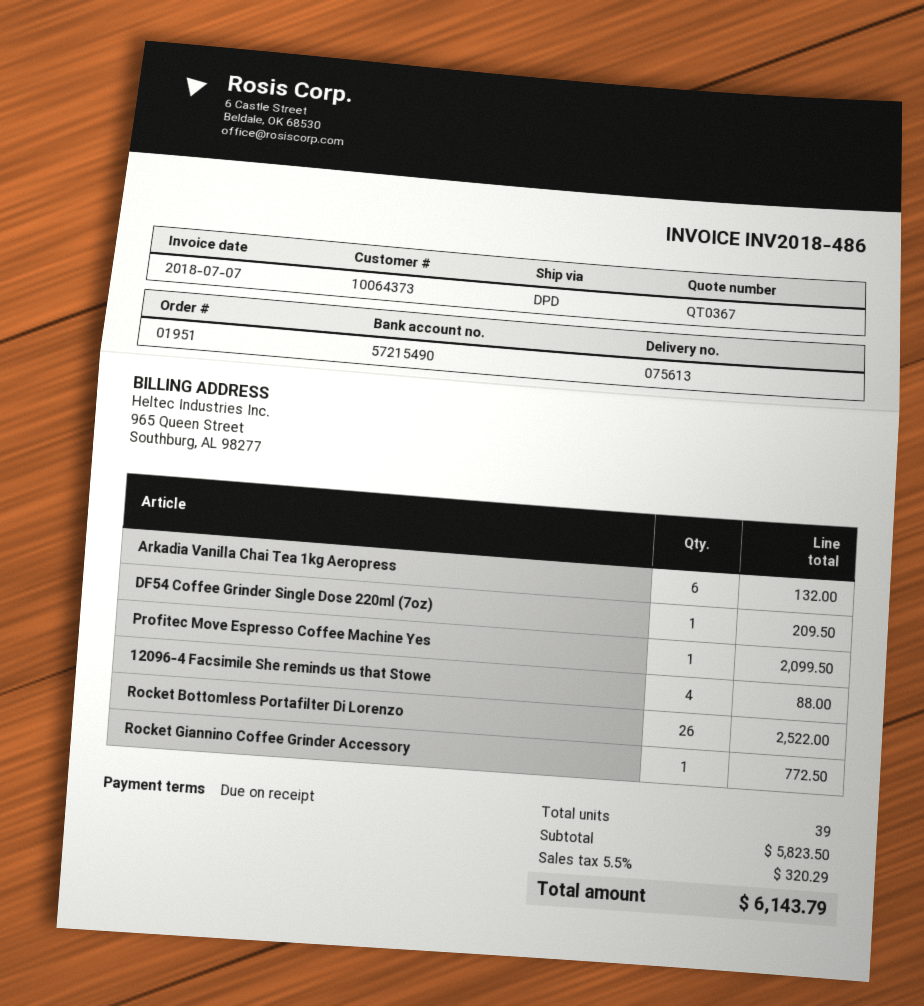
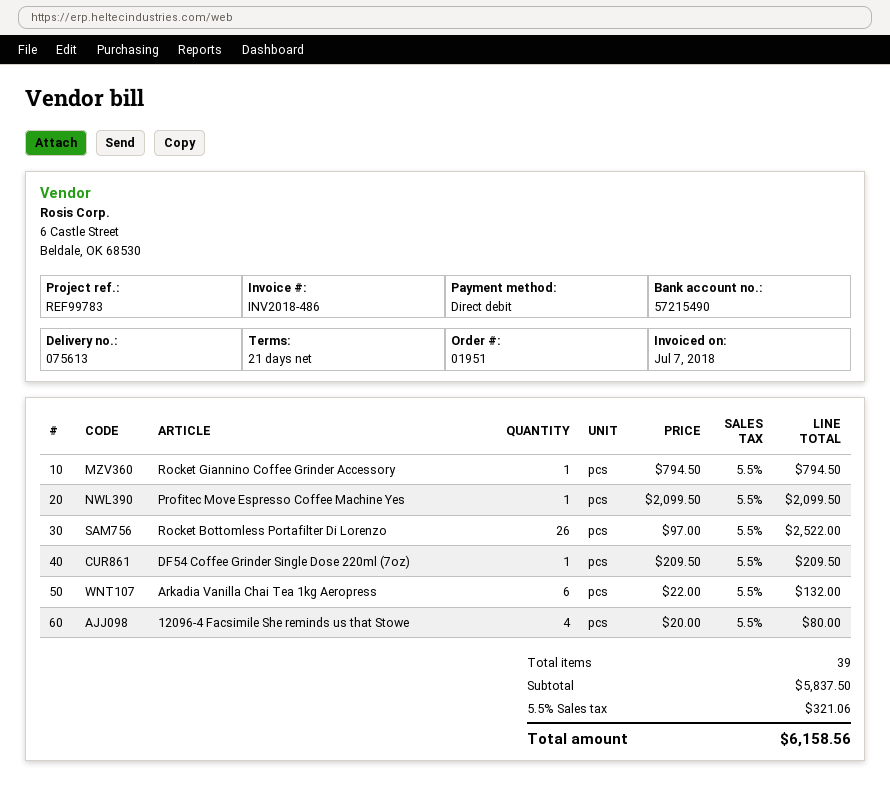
payment terms: on receipt -> 21 days
12096-4 Facsimile She reminds us that Stowe: 4 for 88.00 -> 4 for 80.00
Rocket Giannino Coffee Grinder Accessory: 1 for 772.50 -> 1 for 794.50
subtotal: 5823.50 -> 5837.50
tax: 5.5% = 320.29 -> 5.5% = 321.06
total: 6143.79 -> 6158.56

